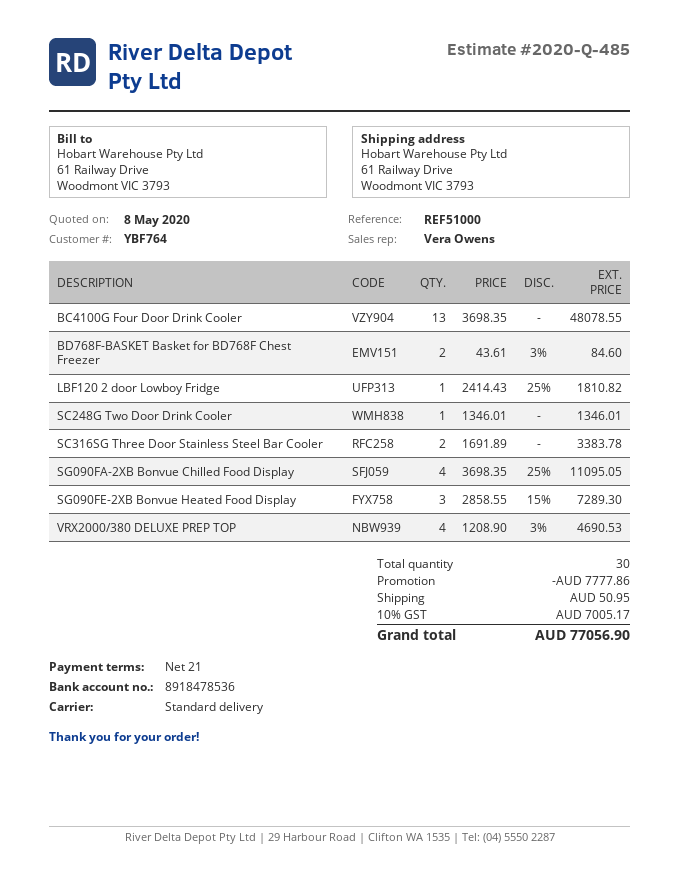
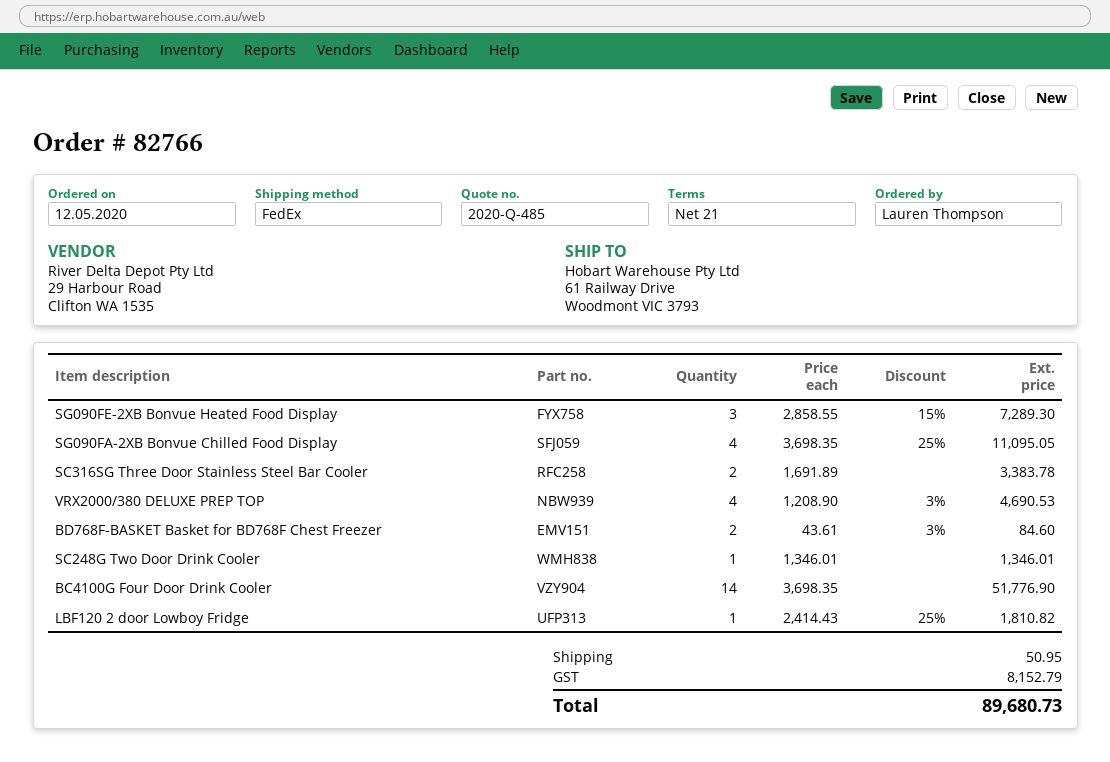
shipping method: standard -> FedEx
BC4100G Four Door Drink Cooler: 13 x 3698.35 = 48078.55 -> 14 x 3698.35 = 51776.90
discount: 7777.86 -> none
tax: 7005.17 -> 8152.79
total: 77056.90 -> 89680.73

